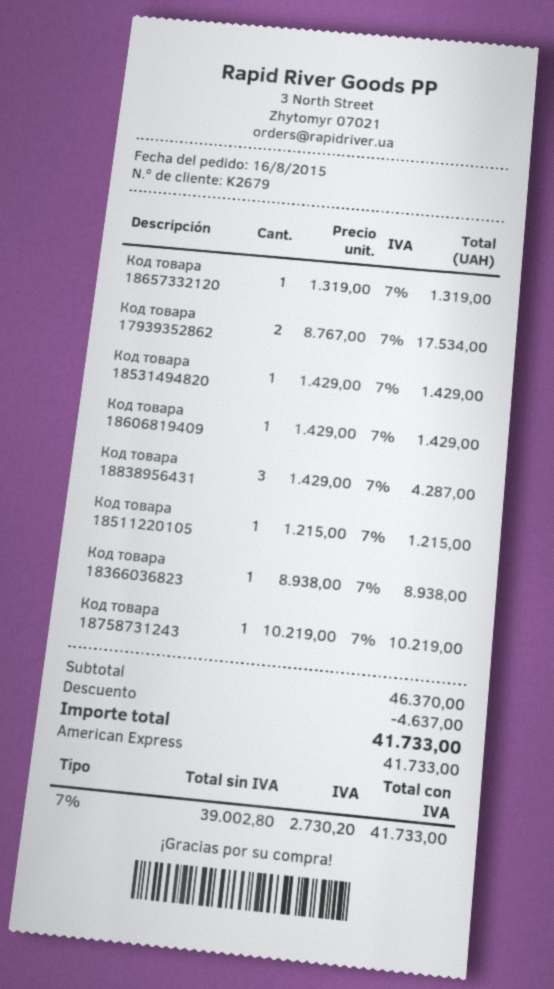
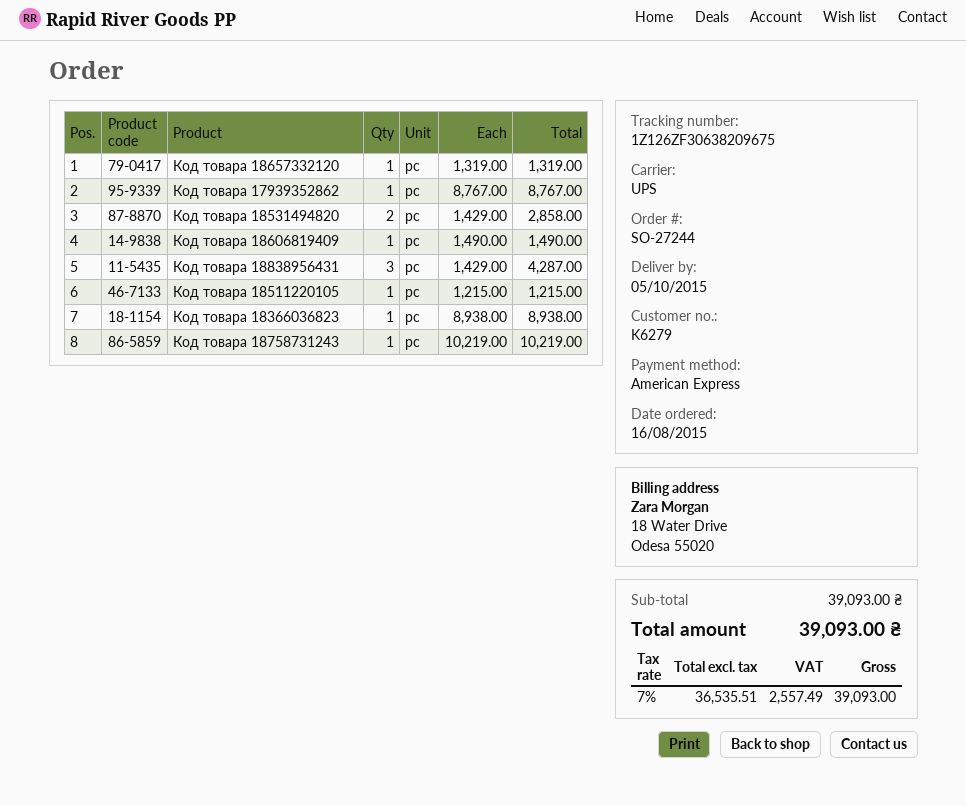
customer number: K2679 -> K6279
Код товара 17939352862: 2 x 8767.00 = 17534.00 -> 1 x 8767.00 = 8767.00
Код товара 18531494820: 1 x 1429.00 = 1429.00 -> 2 x 1429.00 = 2858.00
Код товара 18606819409: 1 x 1429.00 = 1429.00 -> 1 x 1490.00 = 1490.00
subtotal: 46370.00 -> 39093.00
discount: 4637.00 -> none
net: 39002.80 -> 36535.51
tax: 7% = 2730.20 -> 7% = 2557.49
total: 41733.00 -> 39093.00

